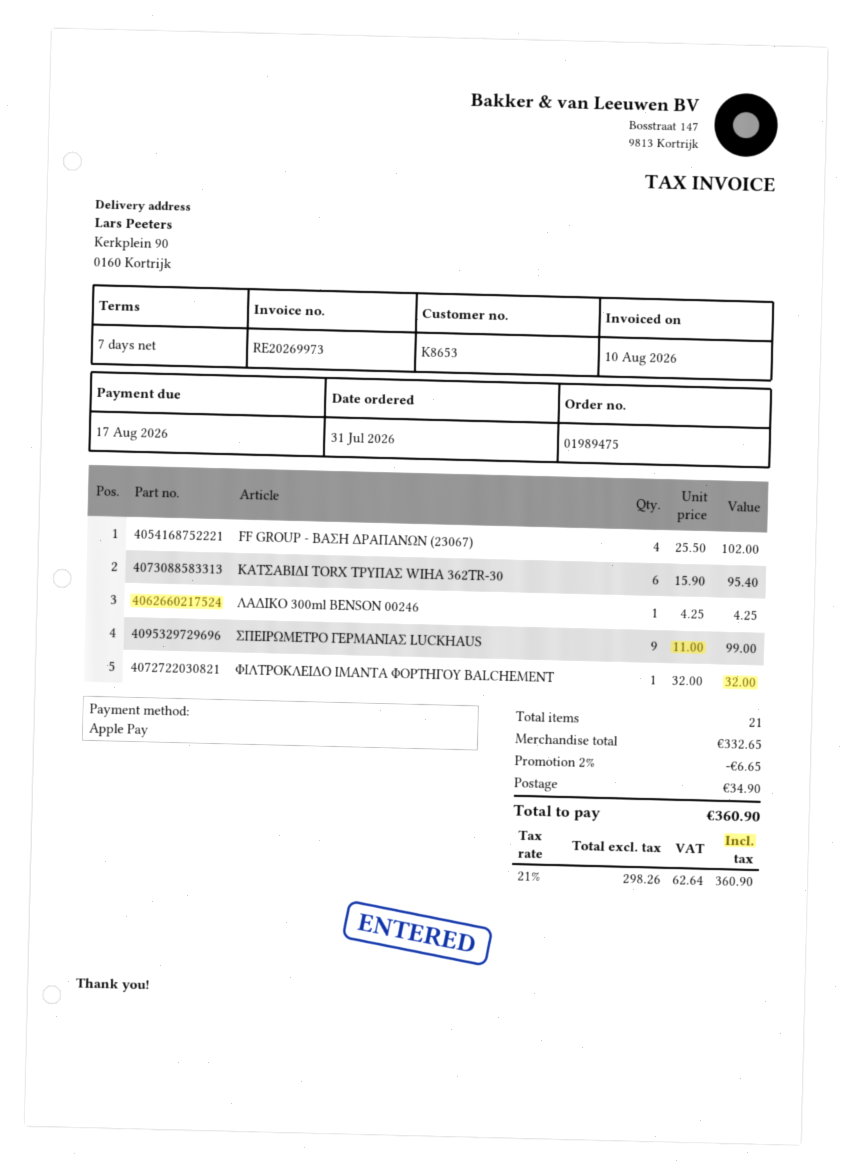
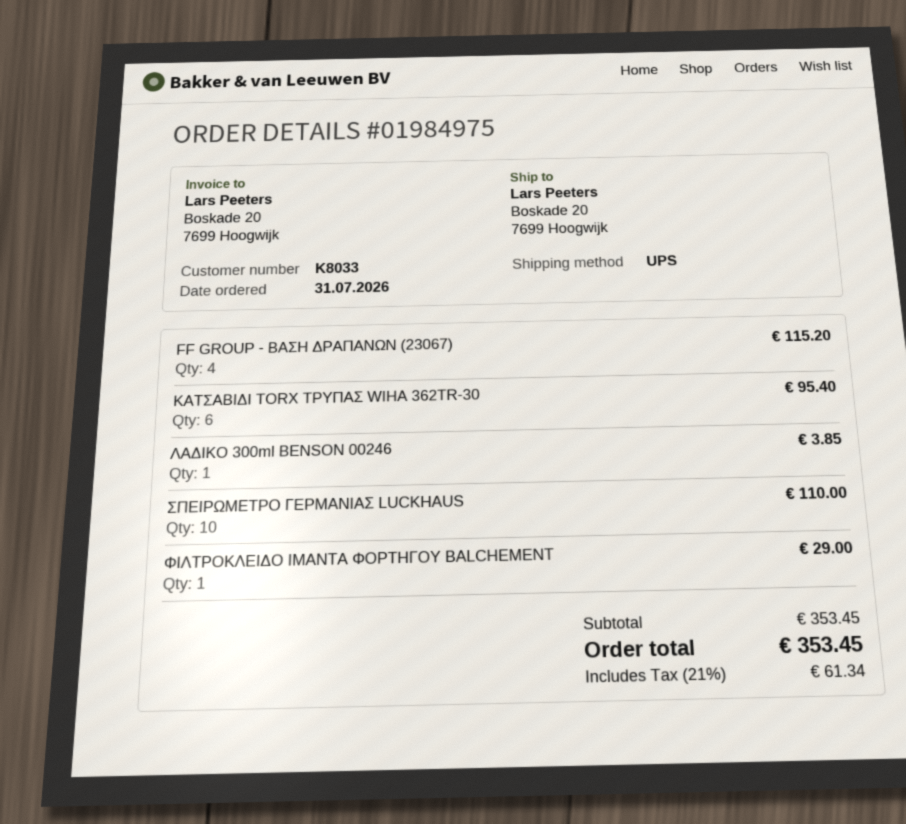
order number: 01989475 -> 01984975
customer number: K8653 -> K8033
ship to: Kerkplein 90, 0160 Kortrijk -> Boskade 20, 7699 Hoogwijk
FF GROUP - ΒΑΣΗ ΔΡΑΠΑΝΩΝ (23067): 4 for 102.00 -> 4 for 115.20
ΛΑΔΙΚΟ 300ml BENSON 00246: 1 for 4.25 -> 1 for 3.85
ΣΠΕΙΡΩΜΕΤΡΟ ΓΕΡΜΑΝΙΑΣ LUCKHAUS: 9 for 99.00 -> 10 for 110.00
ΦΙΛΤΡΟΚΛΕΙΔΟ ΙΜΑΝΤΑ ΦΟΡΤΗΓΟΥ BALCHEMENT: 1 for 32.00 -> 1 for 29.00
subtotal: 332.65 -> 353.45
discount: 2% = 6.65 -> none
shipping: 34.90 -> none
tax: 21% = 62.64 -> 21% = 61.34
total: 360.90 -> 353.45

